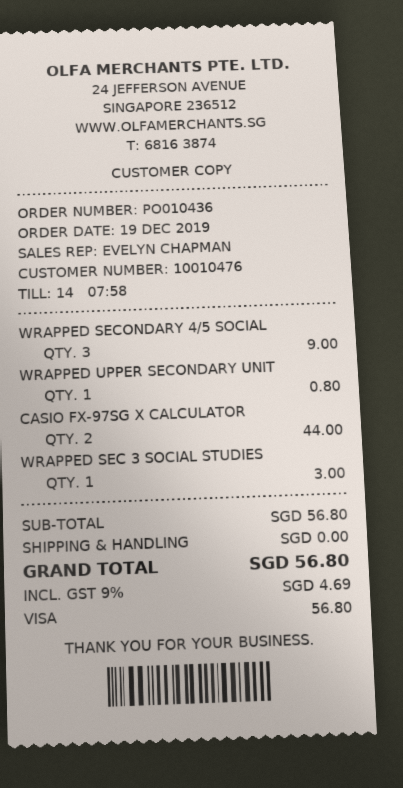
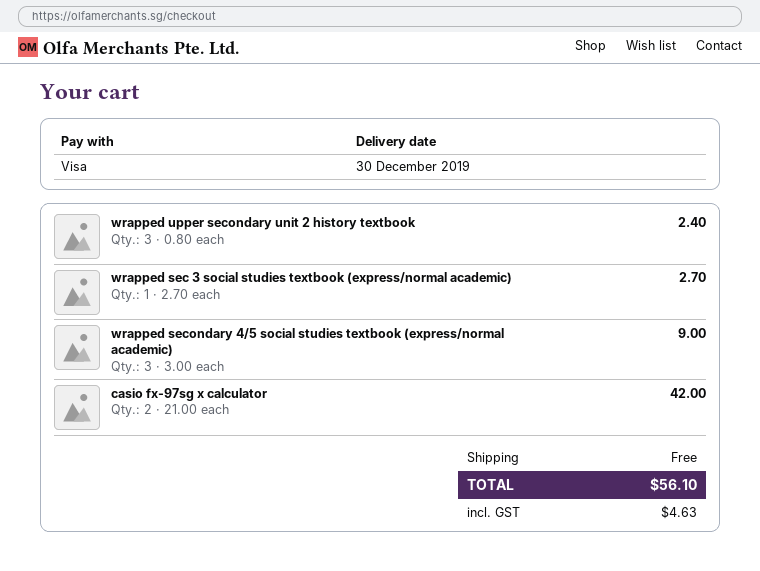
WRAPPED UPPER SECONDARY UNIT: 1 for 0.80 -> 3 for 2.40
CASIO FX-97SG X CALCULATOR: 2 for 44.00 -> 2 for 42.00
WRAPPED SEC 3 SOCIAL STUDIES: 1 for 3.00 -> 1 for 2.70
tax: 4.69 -> 4.63
total: 56.80 -> 56.10

